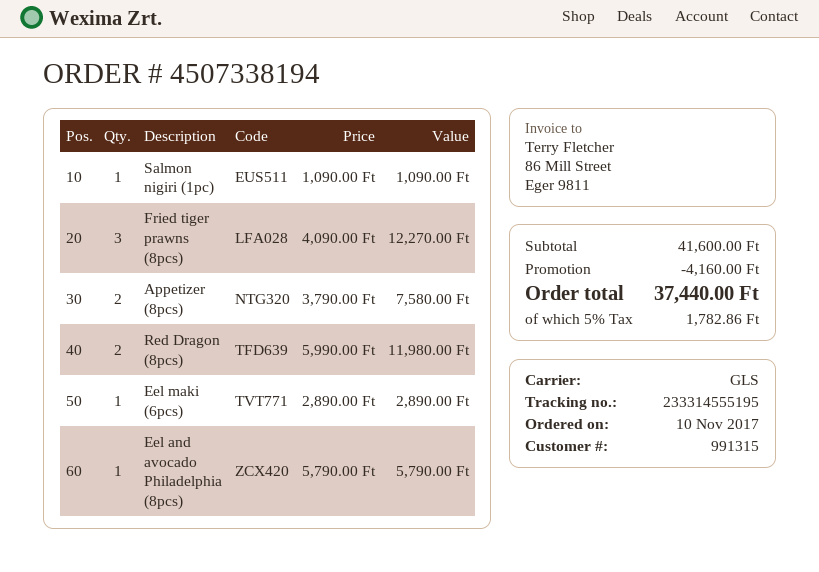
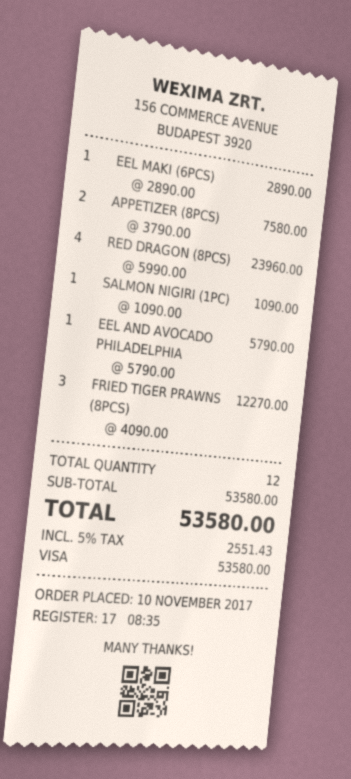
Red Dragon (8pcs): 2 x 5990.00 = 11980.00 -> 4 x 5990.00 = 23960.00
subtotal: 41600.00 -> 53580.00
discount: 4160.00 -> none
tax: 5% = 1782.86 -> 5% = 2551.43
total: 37440.00 -> 53580.00

